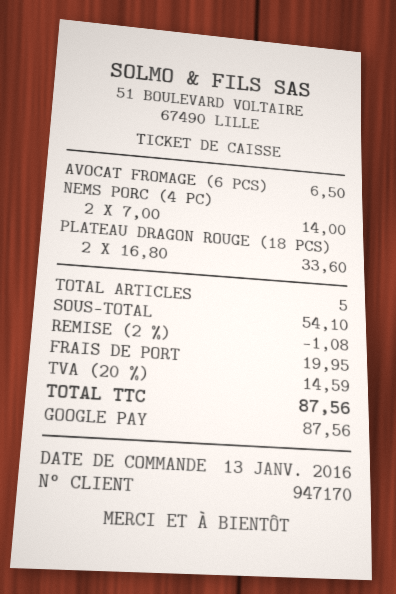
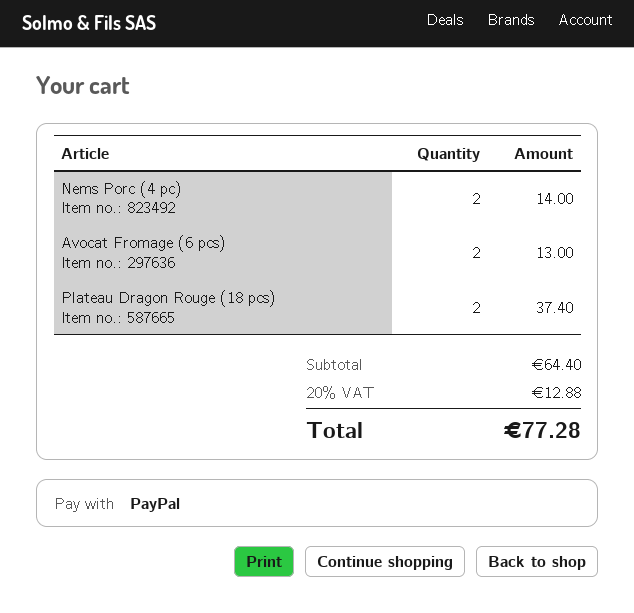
payment method: Google Pay -> PayPal
AVOCAT FROMAGE (6 PCS): 1 for 6.50 -> 2 for 13.00
PLATEAU DRAGON ROUGE (18 PCS): 2 for 33.60 -> 2 for 37.40
subtotal: 54.10 -> 64.40
discount: 2% = 1.08 -> none
shipping: 19.95 -> none
tax: 20% = 14.59 -> 20% = 12.88
total: 87.56 -> 77.28

